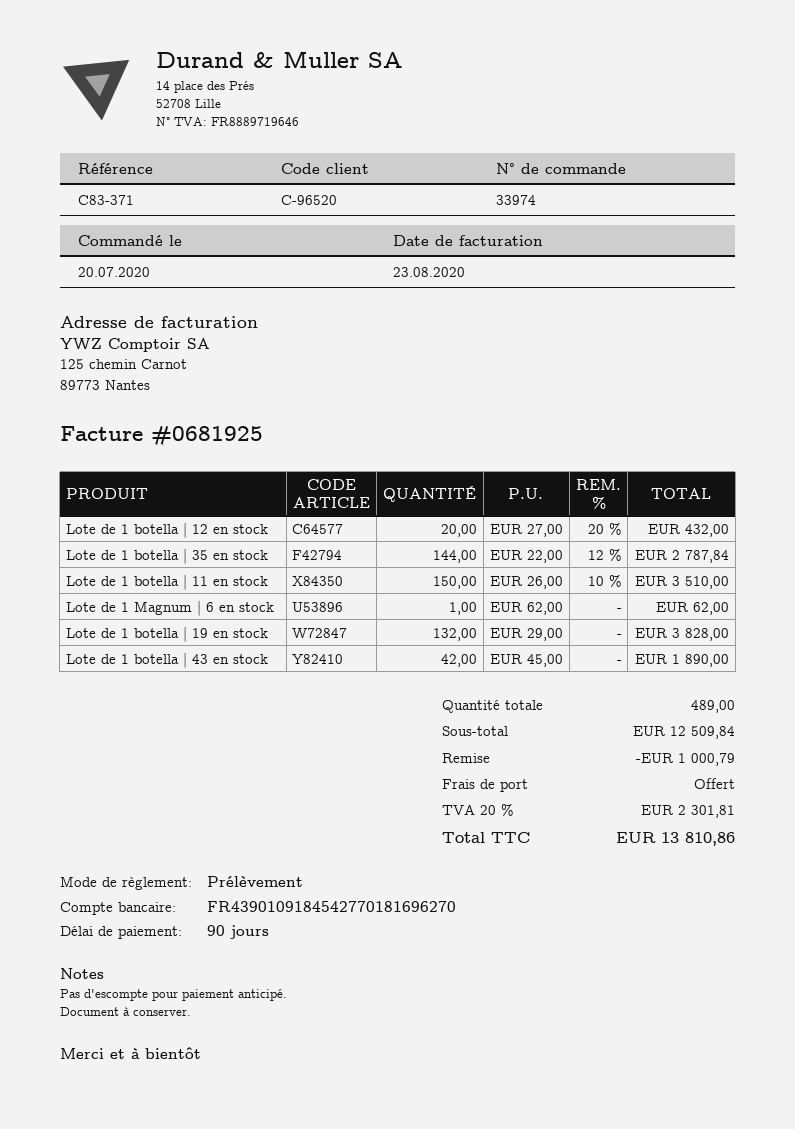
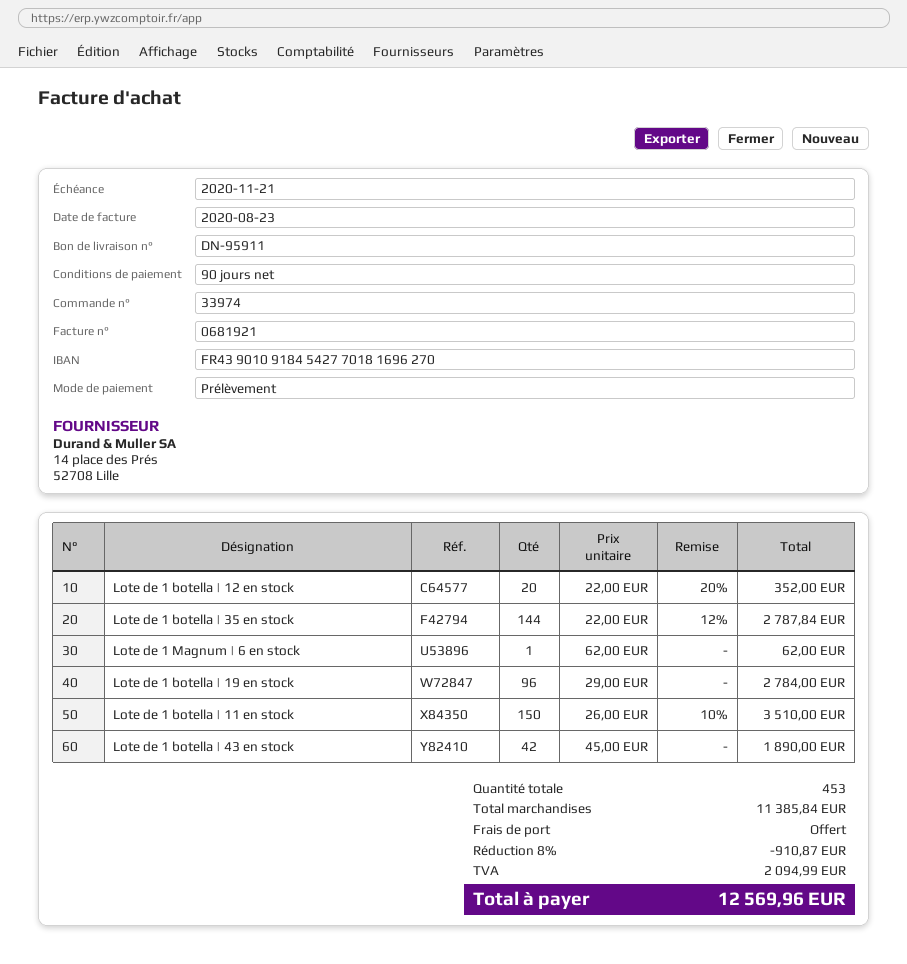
invoice number: 0681925 -> 0681921
Lote de 1 botella | 12 en stock: 20 x 27.00 - 20% = 432.00 -> 20 x 22.00 - 20% = 352.00
Lote de 1 botella | 19 en stock: 132 x 29.00 = 3828.00 -> 96 x 29.00 = 2784.00
total quantity: 489 -> 453
subtotal: 12509.84 -> 11385.84
discount: 1000.79 -> 910.87
tax: 2301.81 -> 2094.99
total: 13810.86 -> 12569.96

